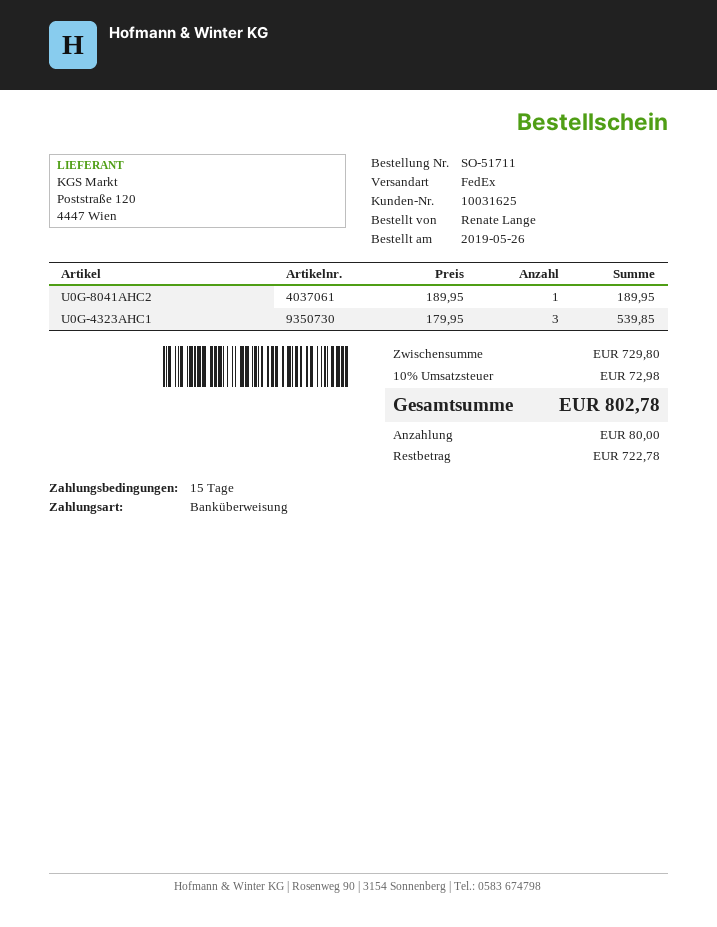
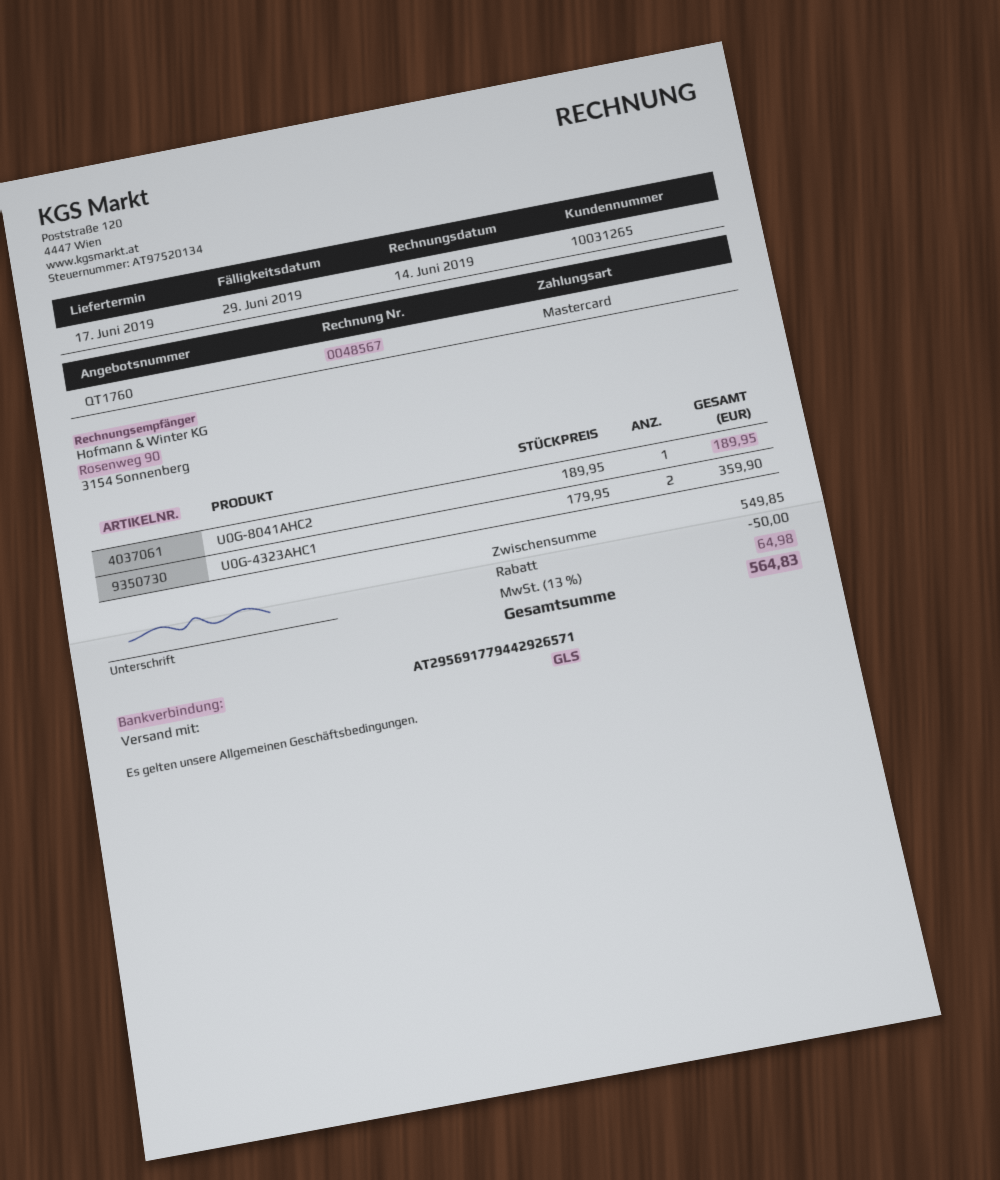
customer number: 10031625 -> 10031265
payment method: bank transfer -> Mastercard
shipping method: FedEx -> GLS
U0G-4323AHC1: 3 x 179.95 = 539.85 -> 2 x 179.95 = 359.90
subtotal: 729.80 -> 549.85
discount: none -> 50.00
tax: 10% = 72.98 -> 13% = 64.98
total: 802.78 -> 564.83

